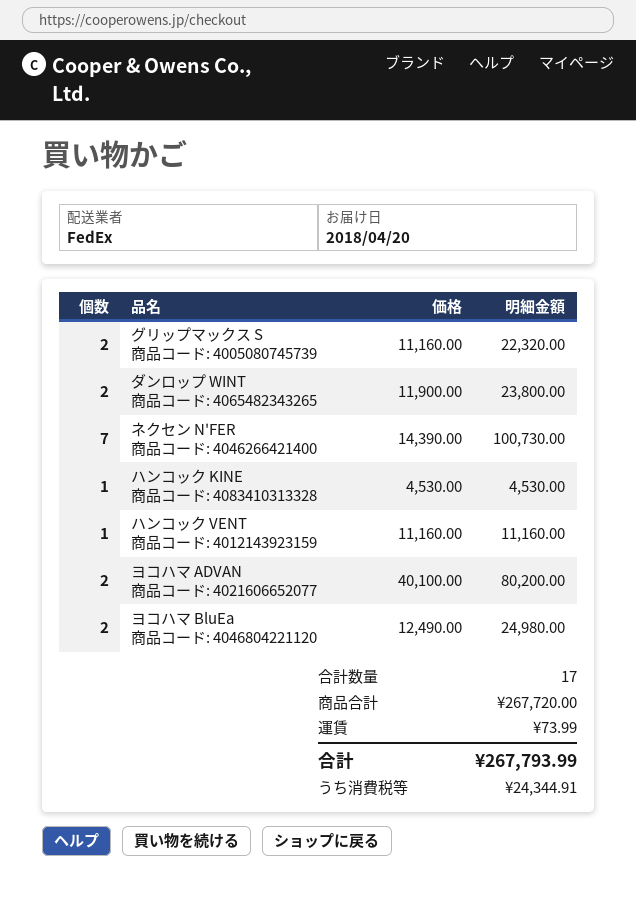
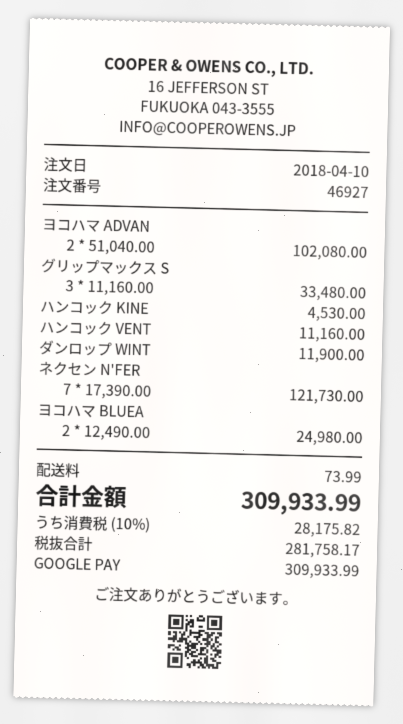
グリップマックス S: 2 x 11160.00 = 22320.00 -> 3 x 11160.00 = 33480.00
ダンロップ WINT: 2 x 11900.00 = 23800.00 -> 1 x 11900.00 = 11900.00
ネクセン N'FER: 7 x 14390.00 = 100730.00 -> 7 x 17390.00 = 121730.00
ヨコハマ ADVAN: 2 x 40100.00 = 80200.00 -> 2 x 51040.00 = 102080.00
tax: 24344.91 -> 28175.82
total: 267793.99 -> 309933.99

